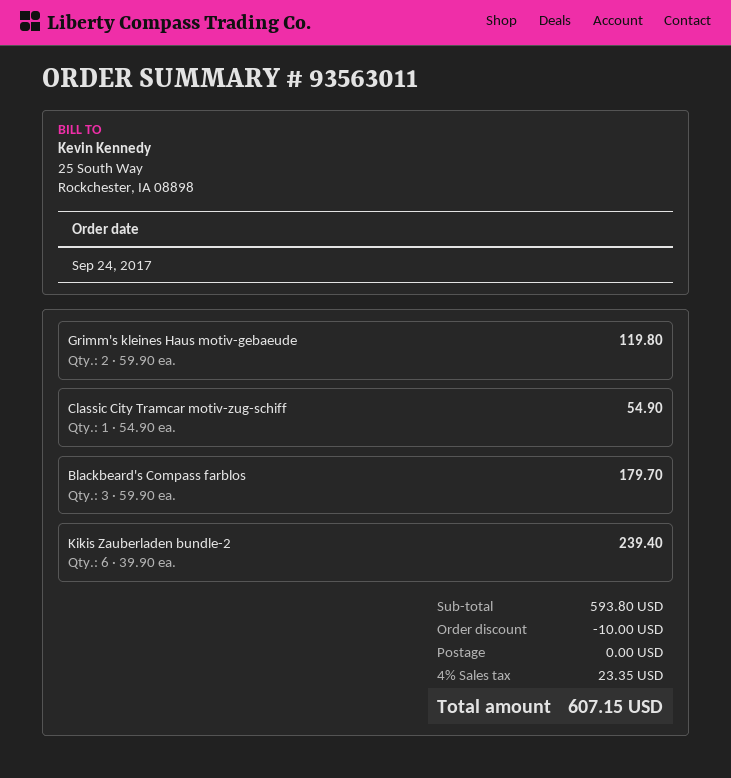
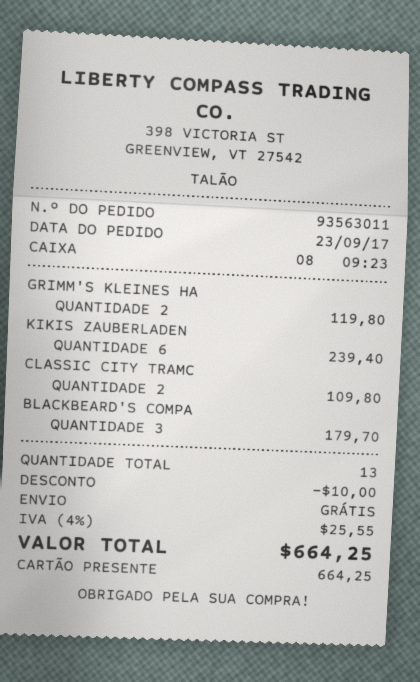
order date: 2017-09-24 -> 2017-09-23
Classic City Tramcar motiv-zug-schiff: 1 for 54.90 -> 2 for 109.80
tax: 4% = 23.35 -> 4% = 25.55
total: 607.15 -> 664.25

